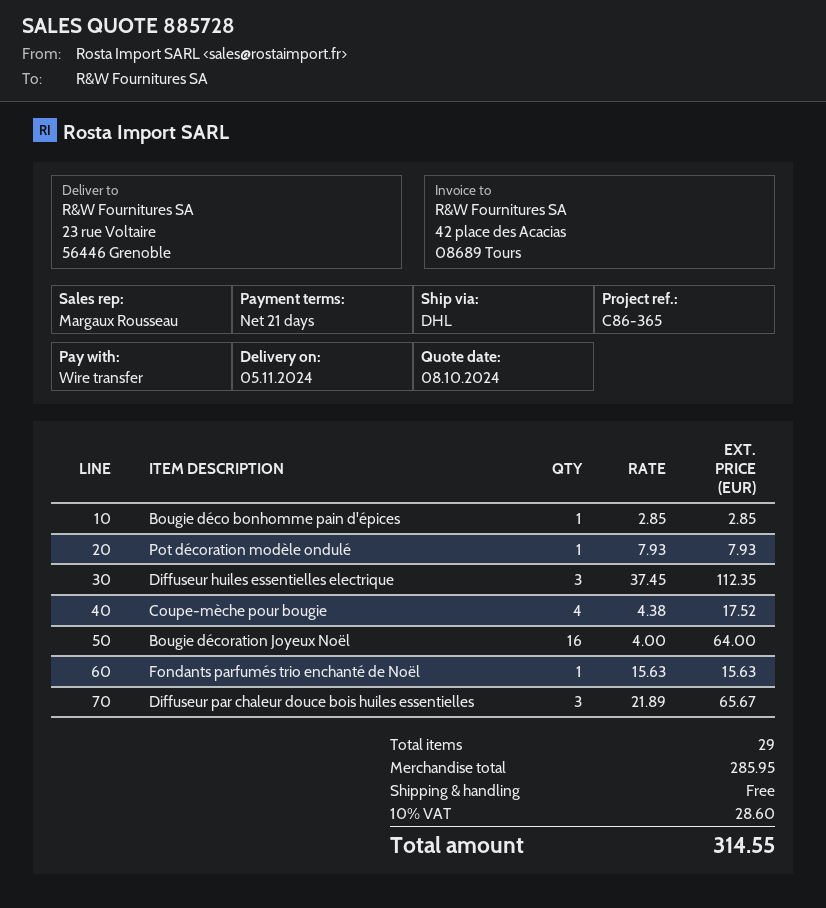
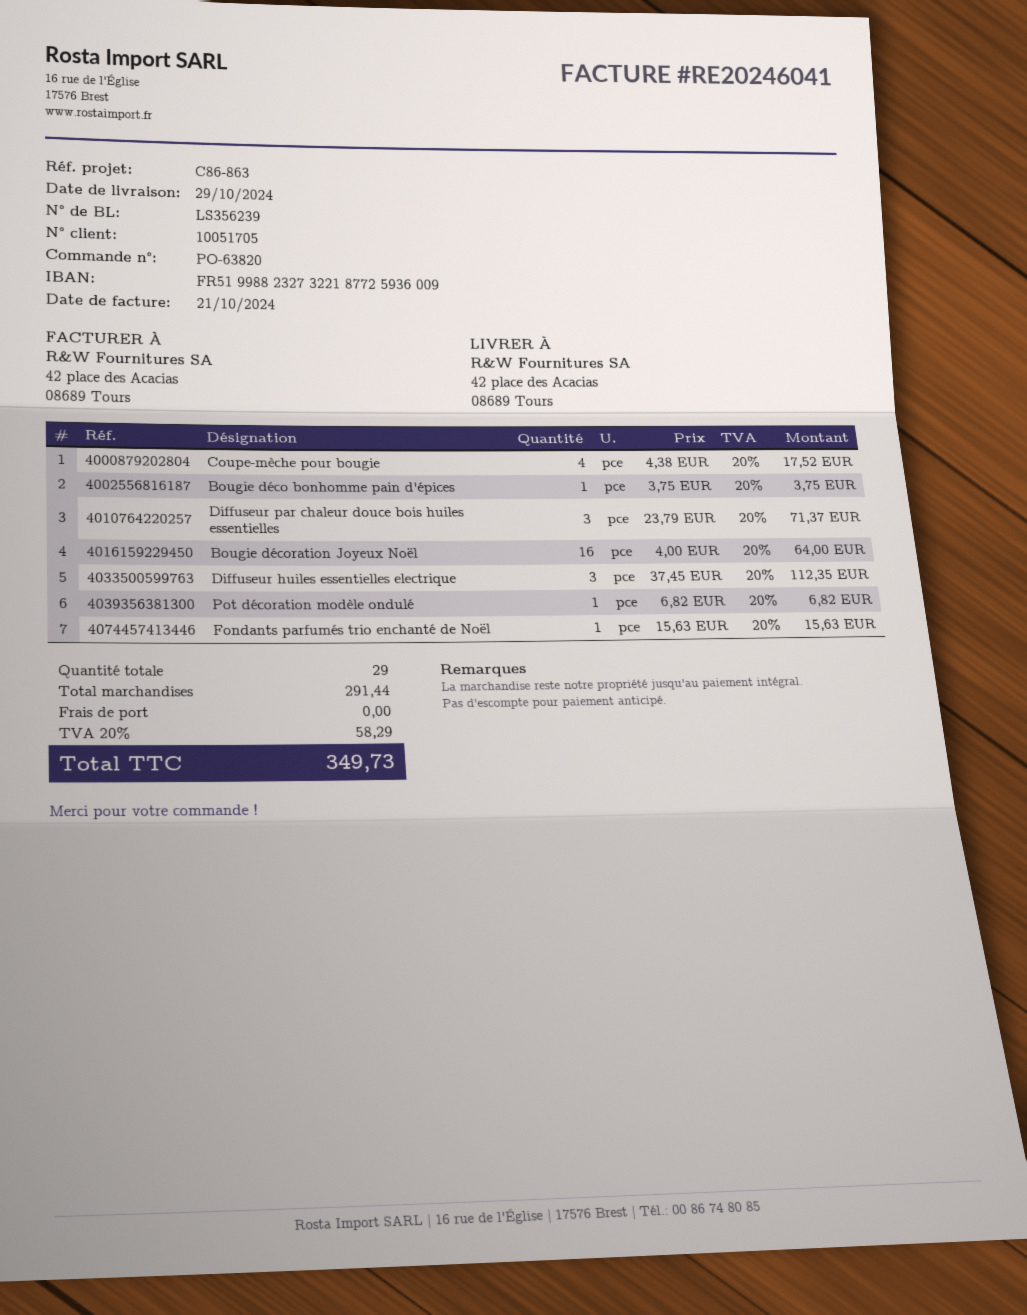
delivery date: 2024-11-05 -> 2024-10-29
reference: C86-365 -> C86-863
ship to: 23 rue Voltaire, 56446 Grenoble -> 42 place des Acacias, 08689 Tours
Bougie déco bonhomme pain d'épices: 1 x 2.85 = 2.85 -> 1 x 3.75 = 3.75
Pot décoration modèle ondulé: 1 x 7.93 = 7.93 -> 1 x 6.82 = 6.82
Diffuseur par chaleur douce bois huiles essentielles: 3 x 21.89 = 65.67 -> 3 x 23.79 = 71.37
subtotal: 285.95 -> 291.44
tax: 10% = 28.60 -> 20% = 58.29
total: 314.55 -> 349.73

